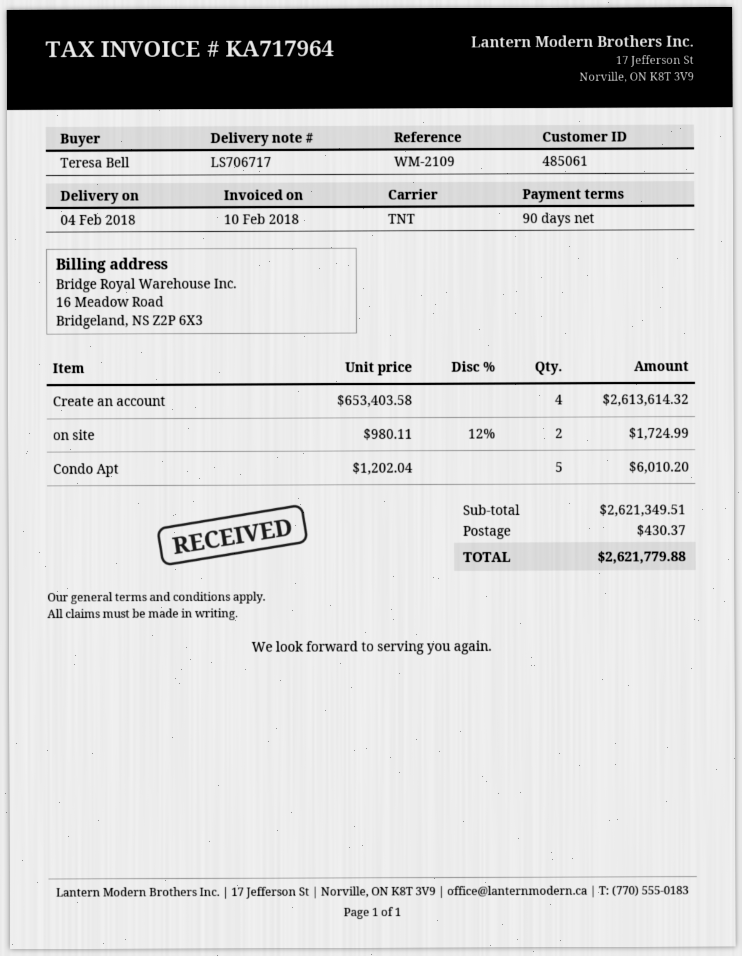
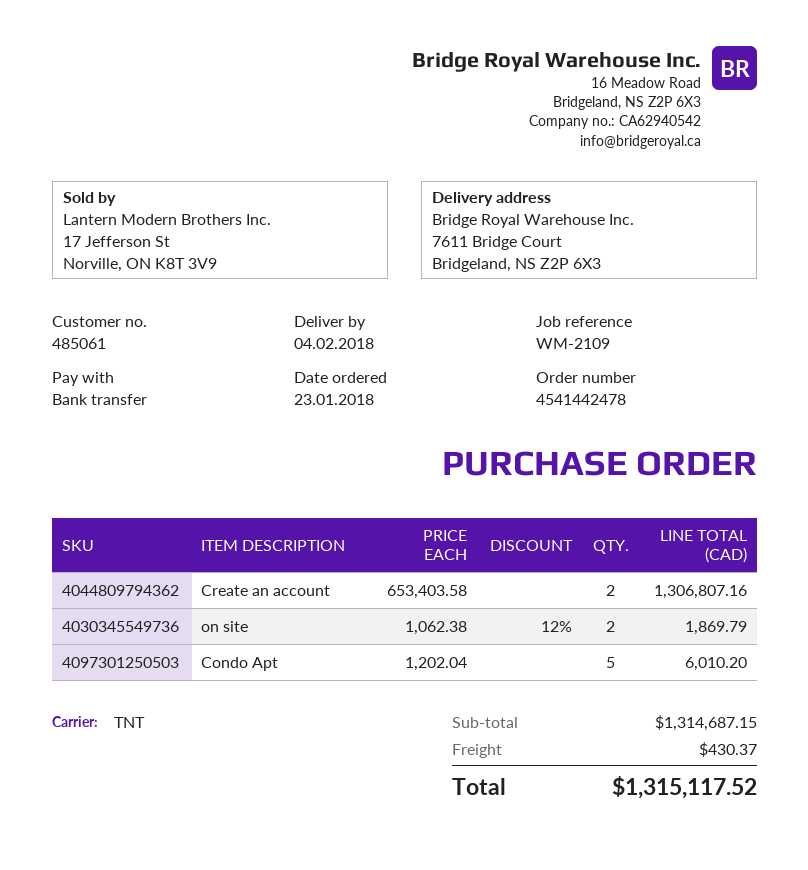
Create an account: 4 x 653403.58 = 2613614.32 -> 2 x 653403.58 = 1306807.16
on site: 2 x 980.11 - 12% = 1724.99 -> 2 x 1062.38 - 12% = 1869.79
subtotal: 2621349.51 -> 1314687.15
total: 2621779.88 -> 1315117.52

